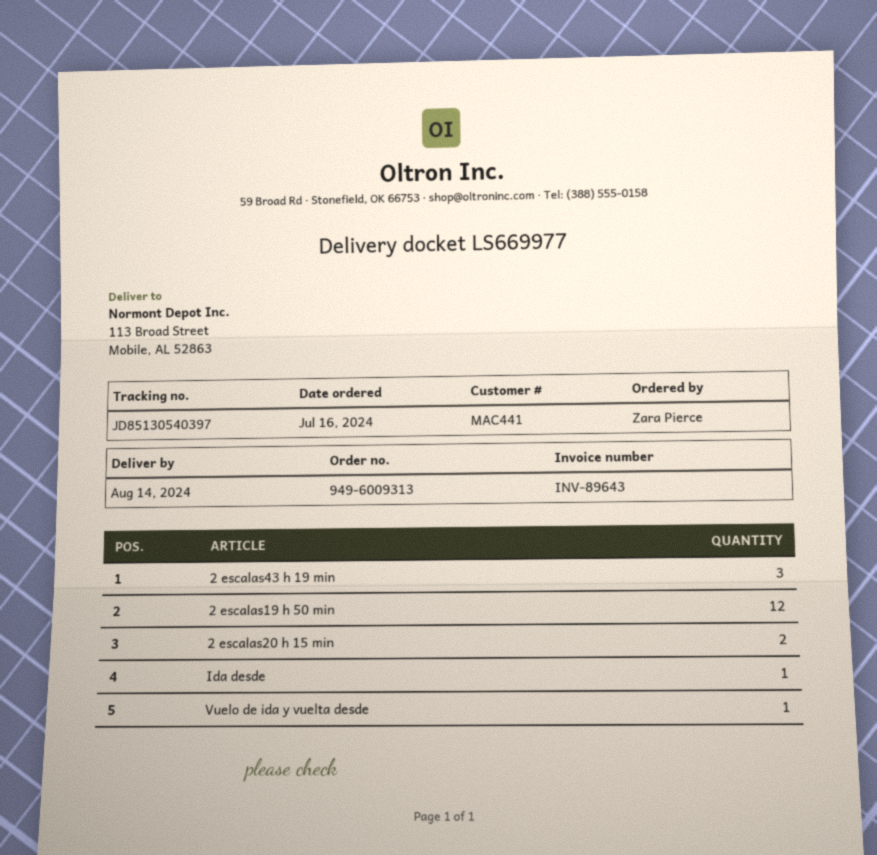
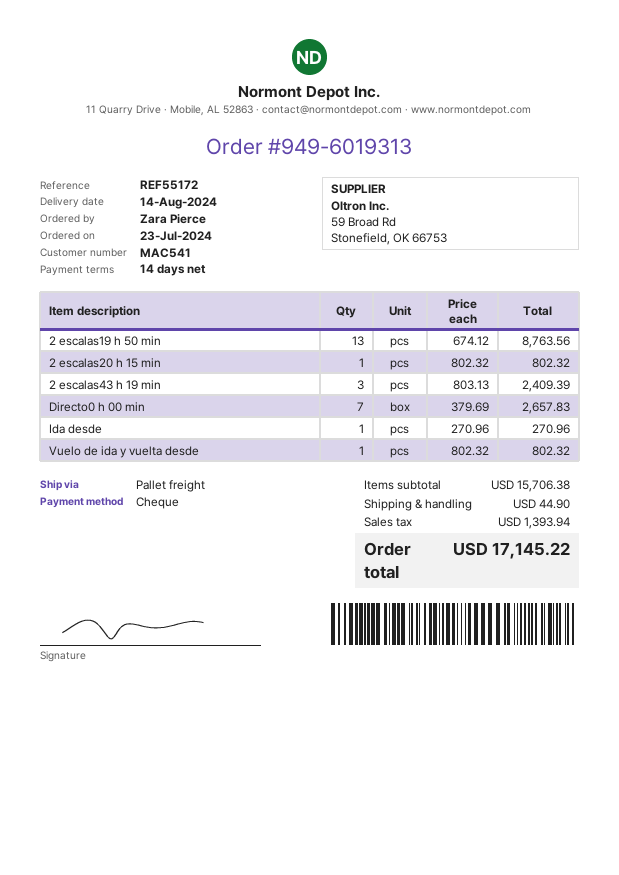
order number: 949-6009313 -> 949-6019313
order date: 2024-07-16 -> 2024-07-23
customer number: MAC441 -> MAC541
2 escalas19 h 50 min: 12 -> 13
2 escalas20 h 15 min: 2 -> 1
Directo0 h 00 min: none -> 7

